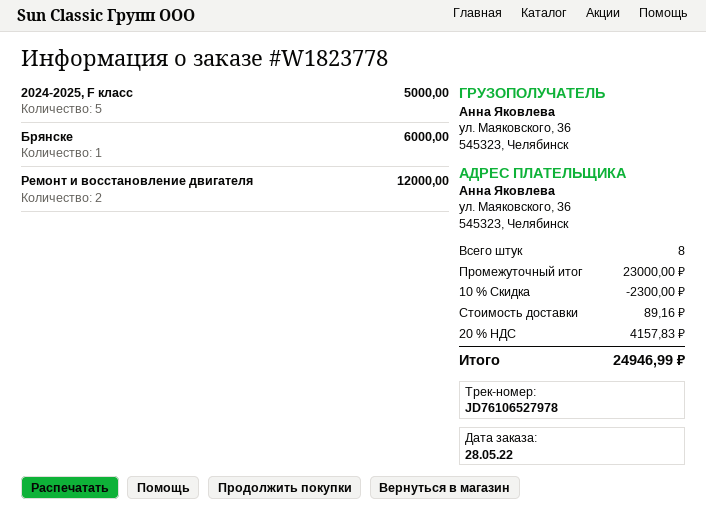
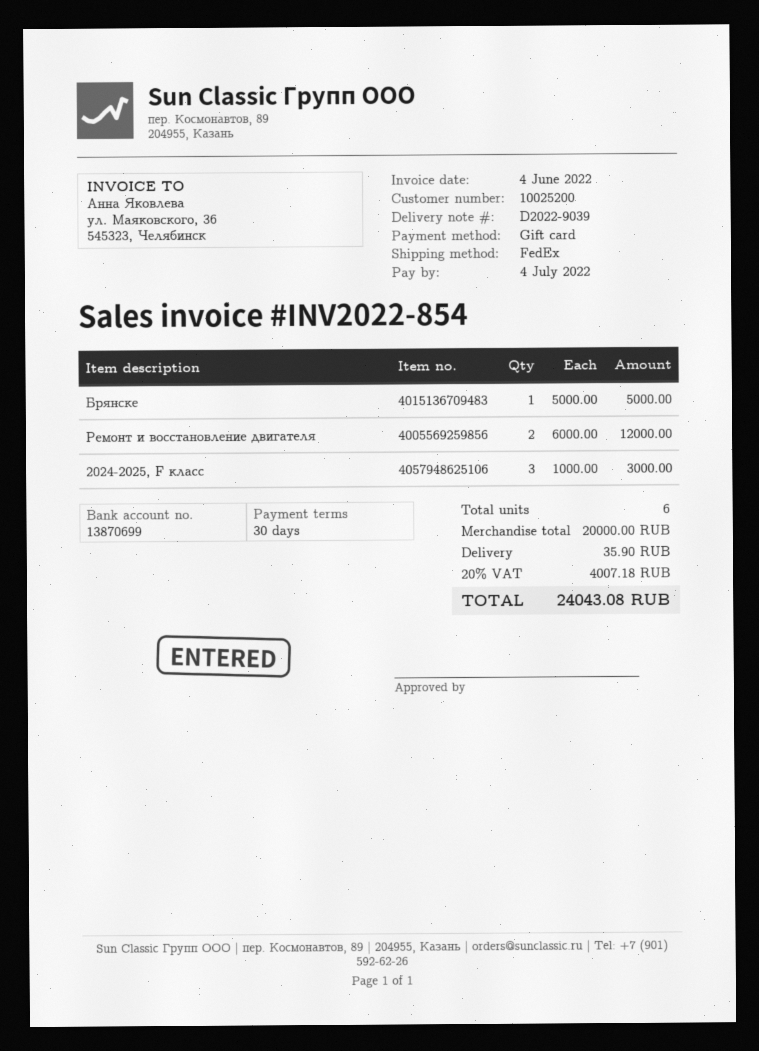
2024-2025, F класс: 5 for 5000.00 -> 3 for 3000.00
Брянске: 1 for 6000.00 -> 1 for 5000.00
total quantity: 8 -> 6
subtotal: 23000.00 -> 20000.00
discount: 10% = 2300.00 -> none
shipping: 89.16 -> 35.90
tax: 20% = 4157.83 -> 20% = 4007.18
total: 24946.99 -> 24043.08

